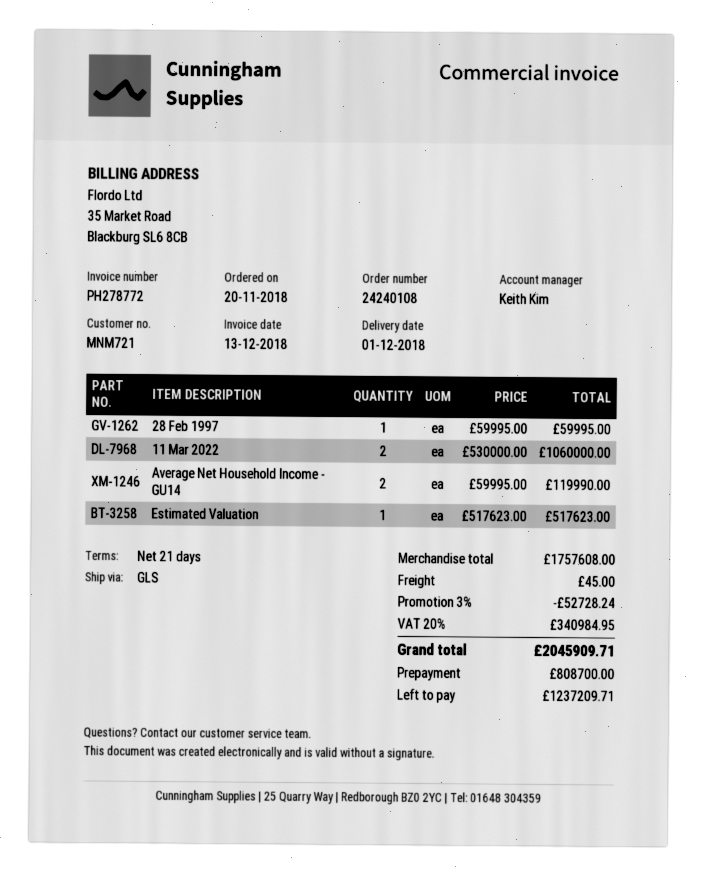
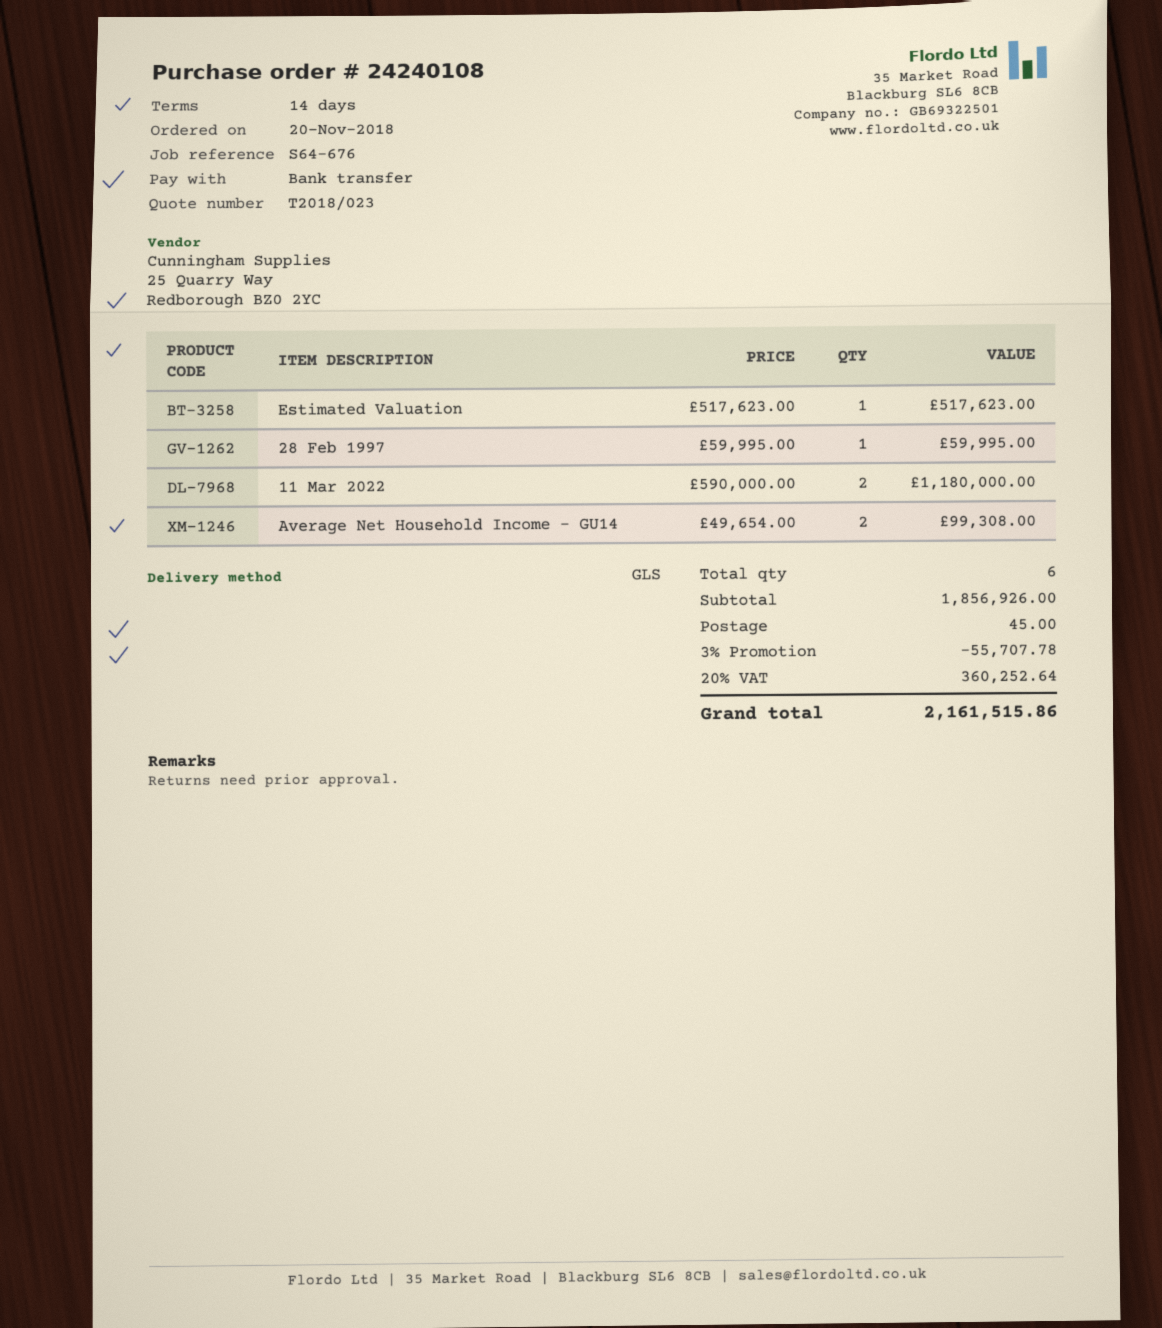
payment terms: 21 days -> 14 days
11 Mar 2022: 2 x 530000.00 = 1060000.00 -> 2 x 590000.00 = 1180000.00
Average Net Household Income - GU14: 2 x 59995.00 = 119990.00 -> 2 x 49654.00 = 99308.00
subtotal: 1757608.00 -> 1856926.00
discount: 3% = 52728.24 -> 3% = 55707.78
tax: 20% = 340984.95 -> 20% = 360252.64
total: 2045909.71 -> 2161515.86

